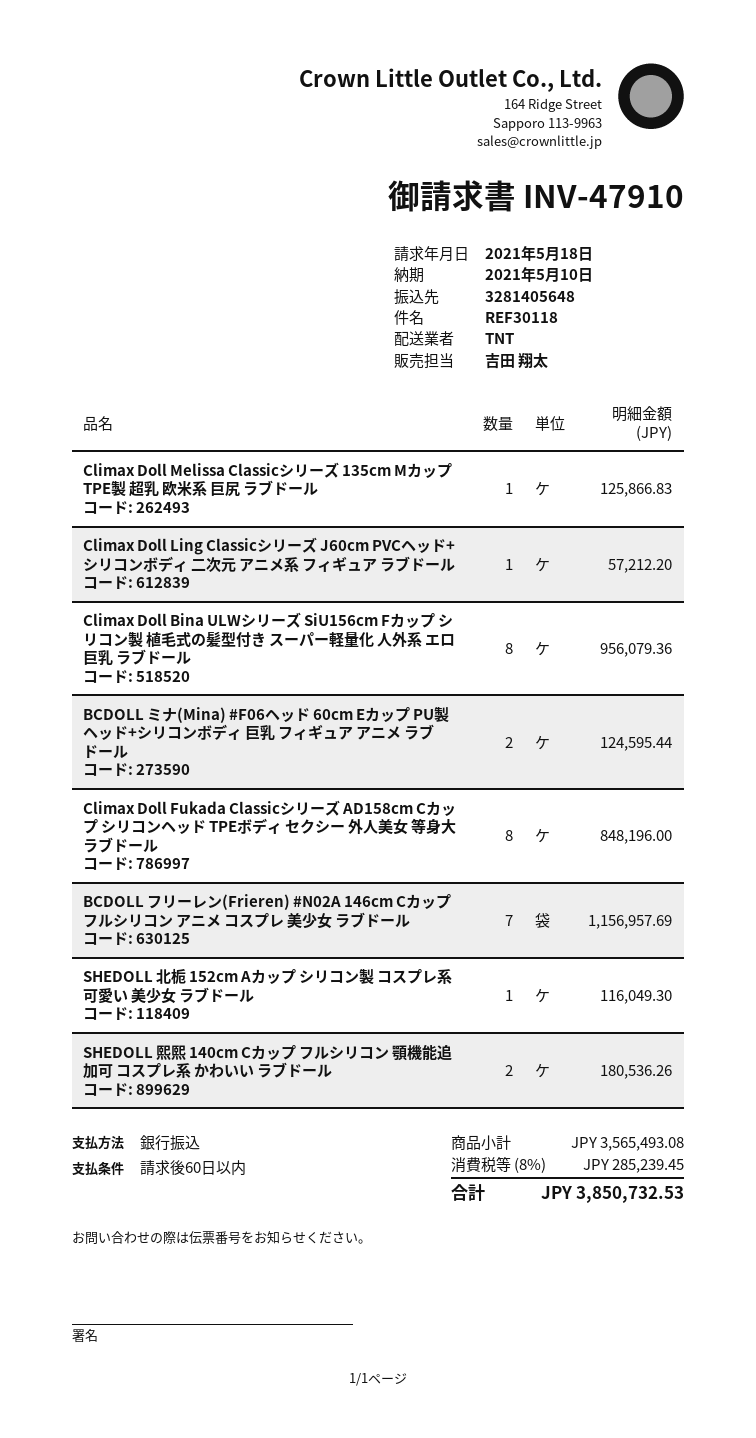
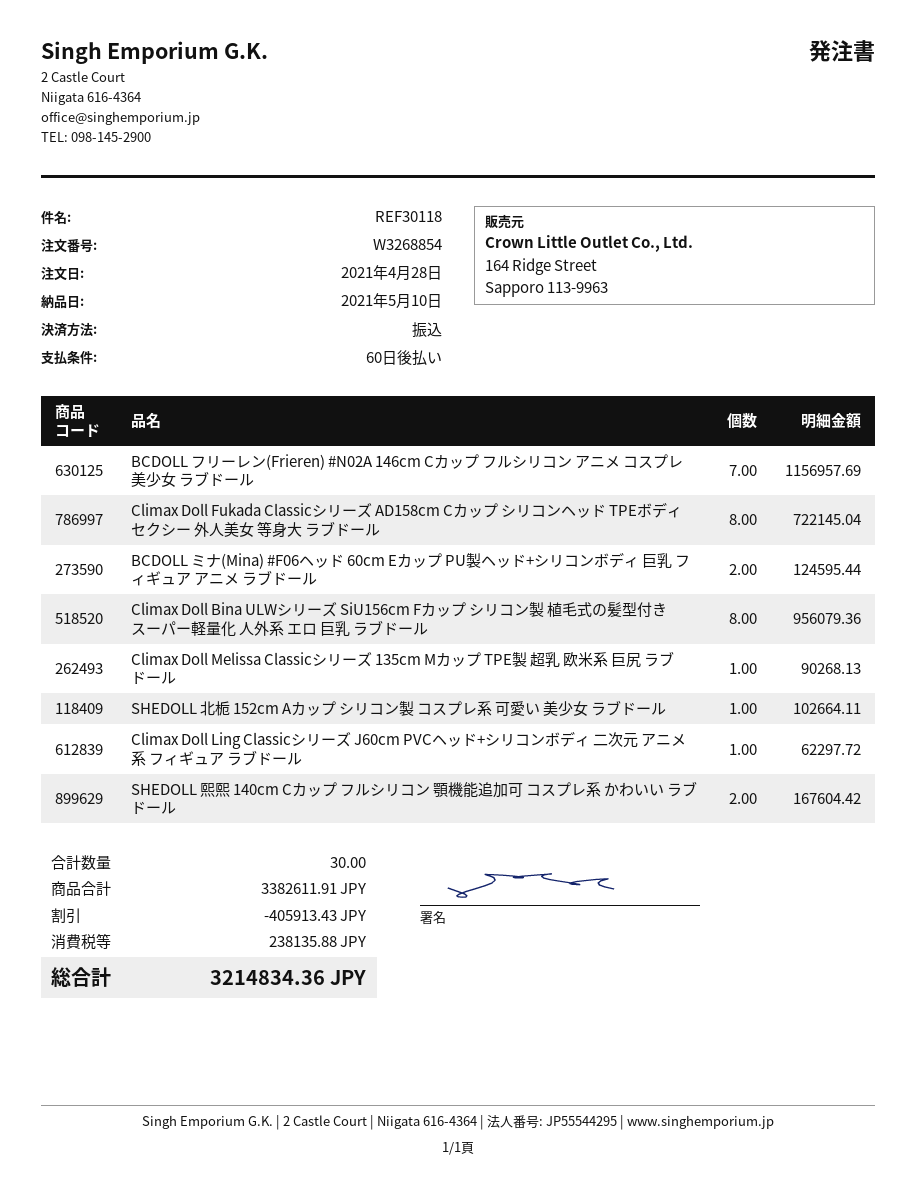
Climax Doll Melissa Classicシリーズ 135cm Mカップ TPE製 超乳 欧米系 巨尻 ラブドール: 1 for 125866.83 -> 1 for 90268.13
Climax Doll Ling Classicシリーズ J60cm PVCヘッド+シリコンボディ 二次元 アニメ系 フィギュア ラブドール: 1 for 57212.20 -> 1 for 62297.72
Climax Doll Fukada Classicシリーズ AD158cm Cカップ シリコンヘッド TPEボディ セクシー 外人美女 等身大 ラブドール: 8 for 848196.00 -> 8 for 722145.04
SHEDOLL 北栀 152cm Aカップ シリコン製 コスプレ系 可愛い 美少女 ラブドール: 1 for 116049.30 -> 1 for 102664.11
SHEDOLL 熙熙 140cm Cカップ フルシリコン 顎機能追加可 コスプレ系 かわいい ラブドール: 2 for 180536.26 -> 2 for 167604.42
subtotal: 3565493.08 -> 3382611.91
discount: none -> 405913.43
tax: 285239.45 -> 238135.88
total: 3850732.53 -> 3214834.36

